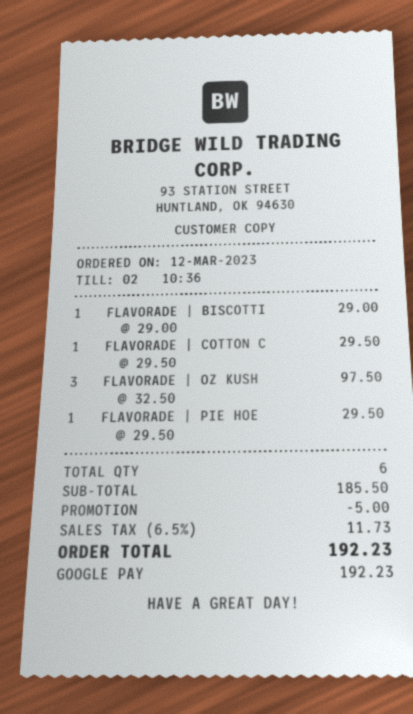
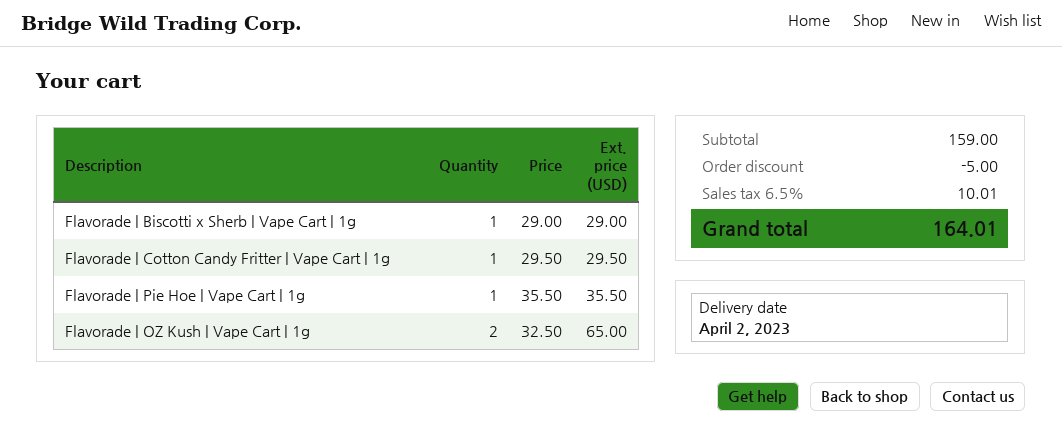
FLAVORADE | OZ KUSH: 3 x 32.50 = 97.50 -> 2 x 32.50 = 65.00
FLAVORADE | PIE HOE: 1 x 29.50 = 29.50 -> 1 x 35.50 = 35.50
subtotal: 185.50 -> 159.00
tax: 6.5% = 11.73 -> 6.5% = 10.01
total: 192.23 -> 164.01

